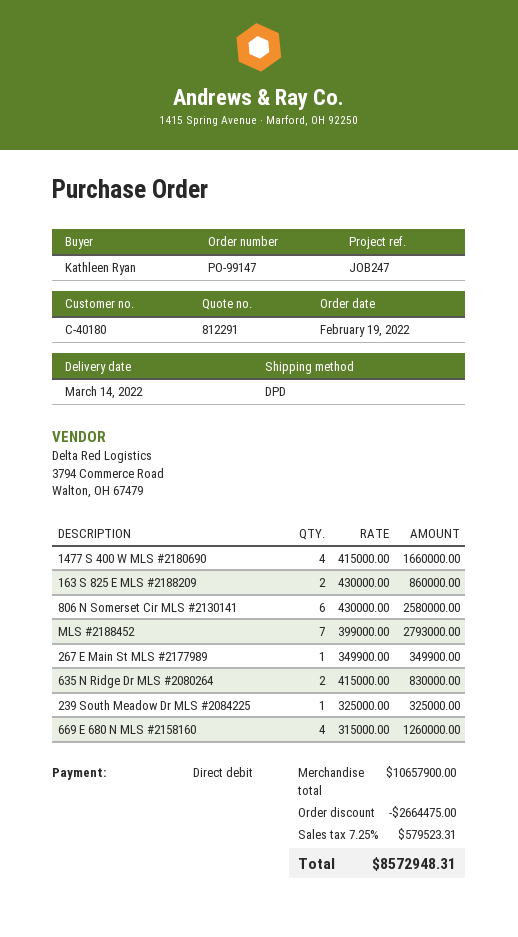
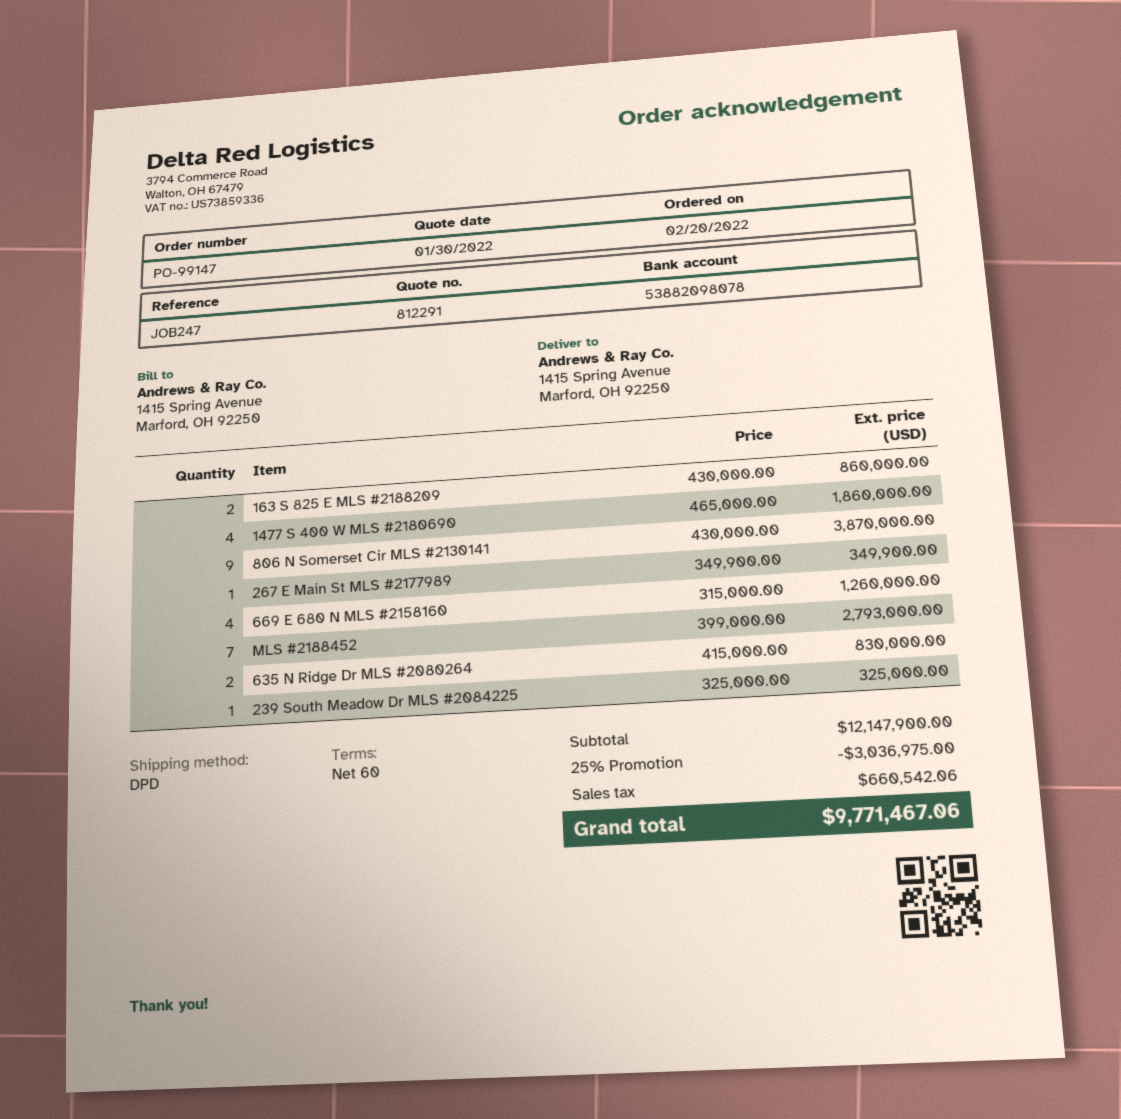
order date: 2022-02-19 -> 2022-02-20
1477 S 400 W MLS #2180690: 4 x 415000.00 = 1660000.00 -> 4 x 465000.00 = 1860000.00
806 N Somerset Cir MLS #2130141: 6 x 430000.00 = 2580000.00 -> 9 x 430000.00 = 3870000.00
subtotal: 10657900.00 -> 12147900.00
discount: 2664475.00 -> 3036975.00
tax: 579523.31 -> 660542.06
total: 8572948.31 -> 9771467.06

